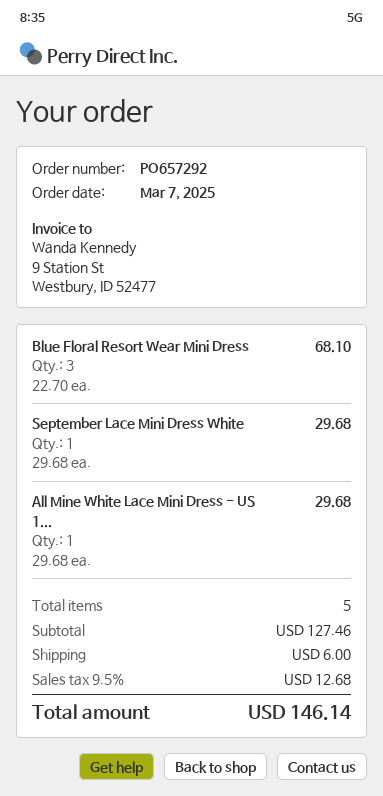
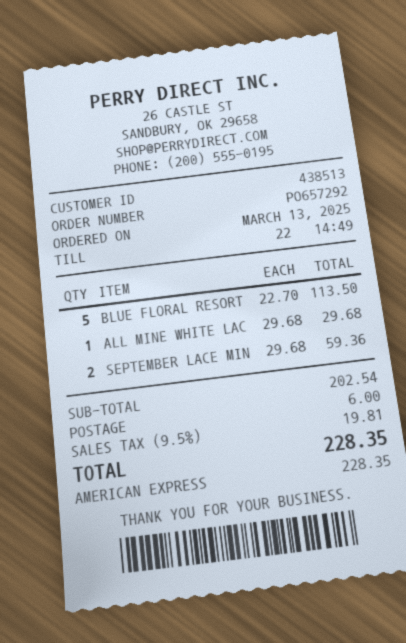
order date: 2025-03-07 -> 2025-03-13
Blue Floral Resort Wear Mini Dress: 3 x 22.70 = 68.10 -> 5 x 22.70 = 113.50
September Lace Mini Dress White: 1 x 29.68 = 29.68 -> 2 x 29.68 = 59.36
subtotal: 127.46 -> 202.54
tax: 9.5% = 12.68 -> 9.5% = 19.81
total: 146.14 -> 228.35

